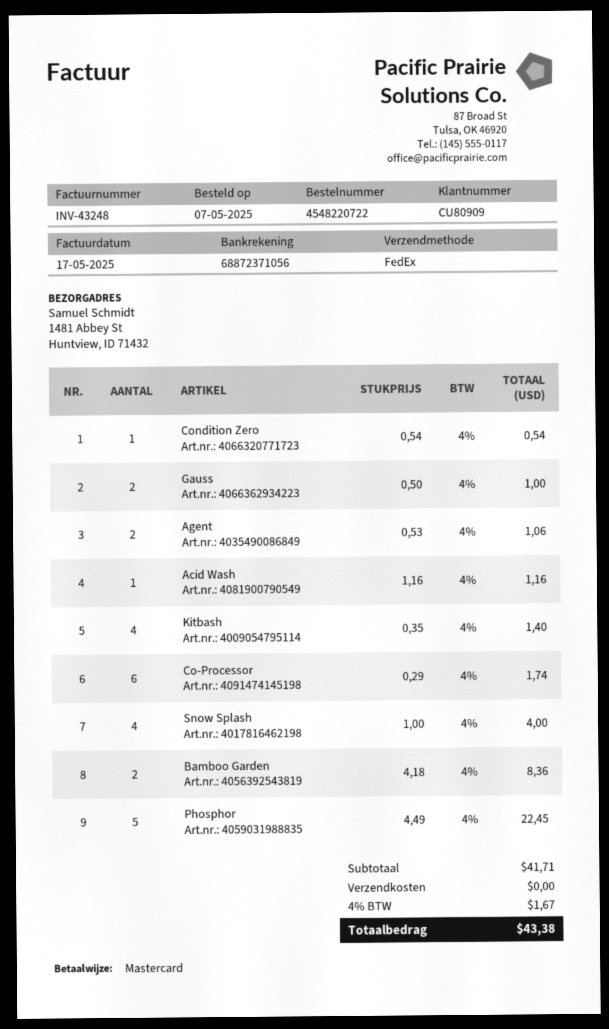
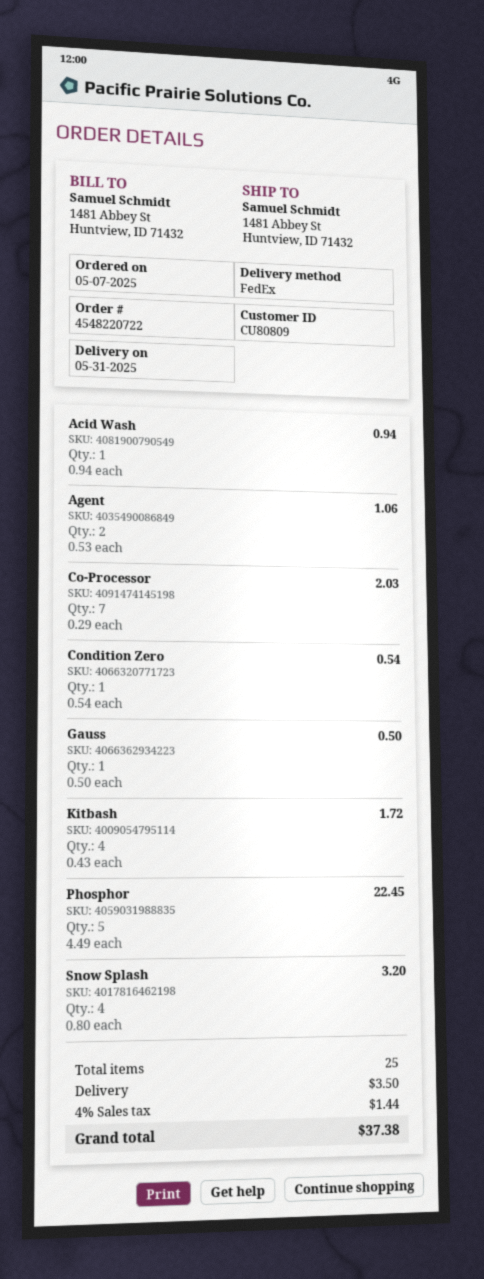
customer number: CU80909 -> CU80809
Gauss: 2 x 0.50 = 1.00 -> 1 x 0.50 = 0.50
Acid Wash: 1 x 1.16 = 1.16 -> 1 x 0.94 = 0.94
Kitbash: 4 x 0.35 = 1.40 -> 4 x 0.43 = 1.72
Co-Processor: 6 x 0.29 = 1.74 -> 7 x 0.29 = 2.03
Snow Splash: 4 x 1.00 = 4.00 -> 4 x 0.80 = 3.20
Bamboo Garden: 2 x 4.18 = 8.36 -> none
shipping: 0.00 -> 3.50
tax: 4% = 1.67 -> 4% = 1.44
total: 43.38 -> 37.38

